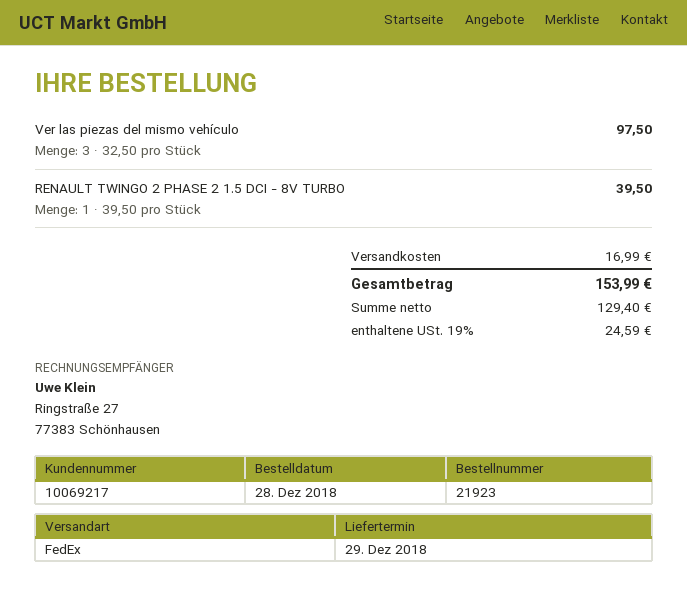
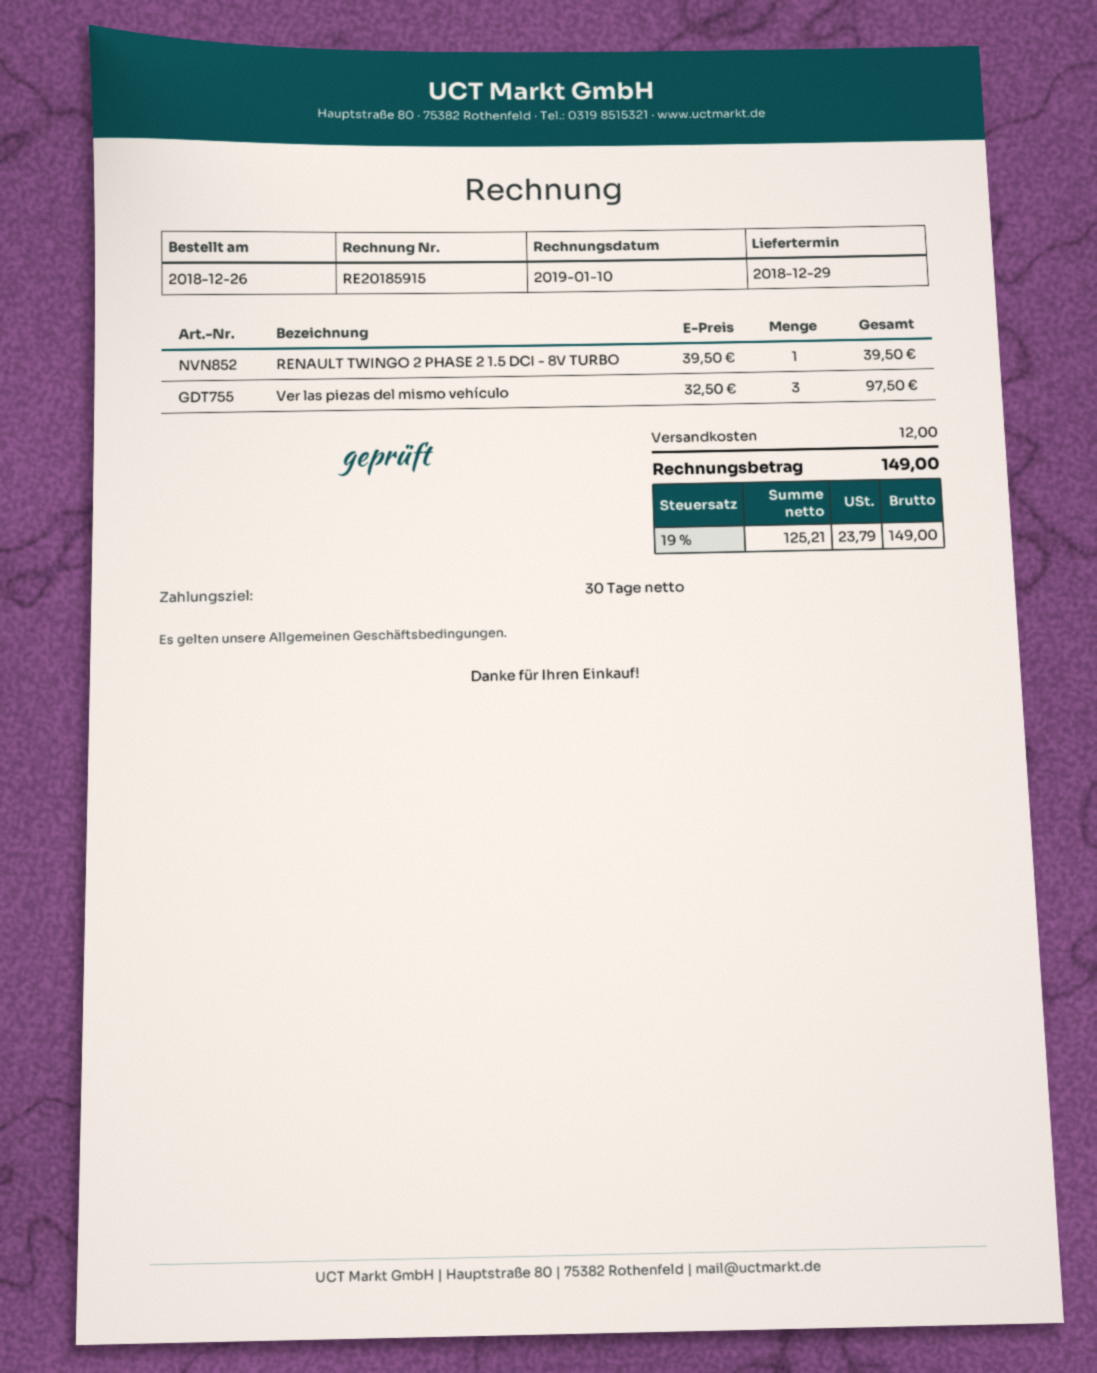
order date: 2018-12-28 -> 2018-12-26
shipping: 16.99 -> 12.00
net: 129.40 -> 125.21
tax: 19% = 24.59 -> 19% = 23.79
total: 153.99 -> 149.00

